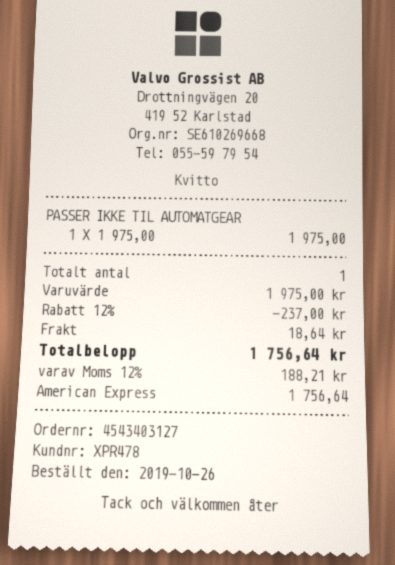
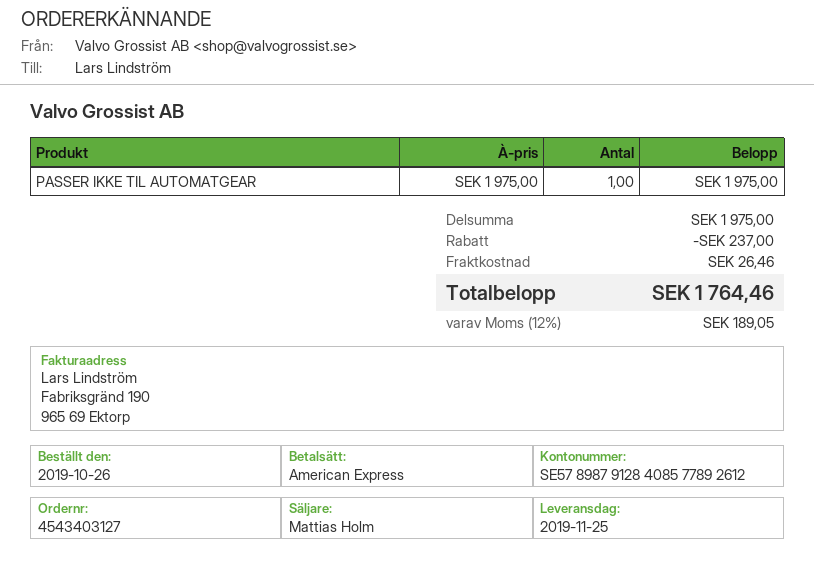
shipping: 18.64 -> 26.46
tax: 12% = 188.21 -> 12% = 189.05
total: 1756.64 -> 1764.46

